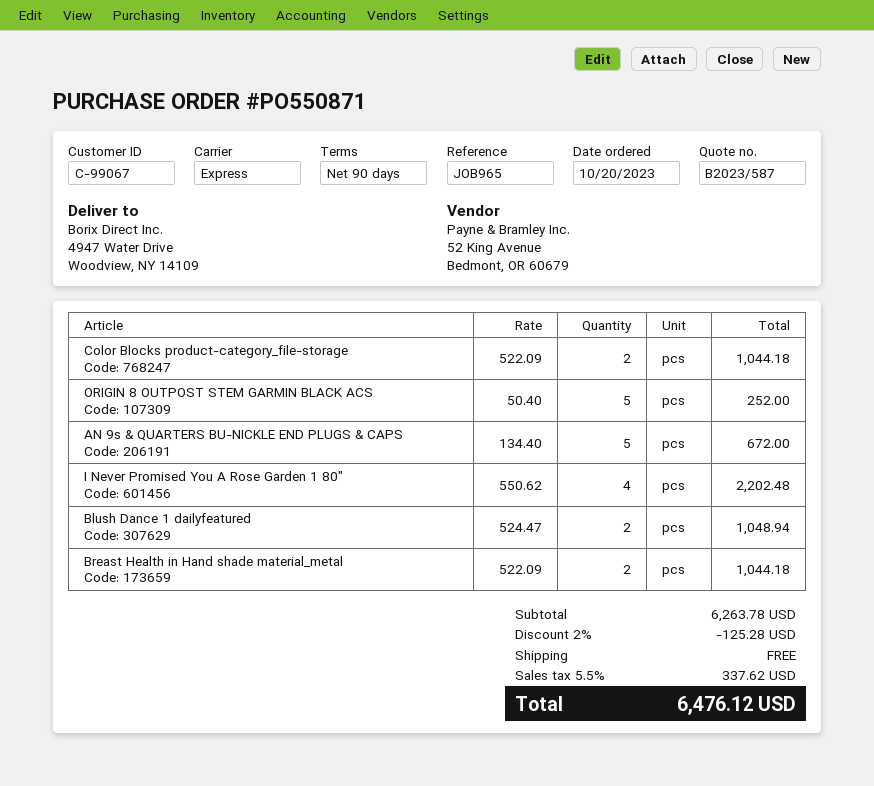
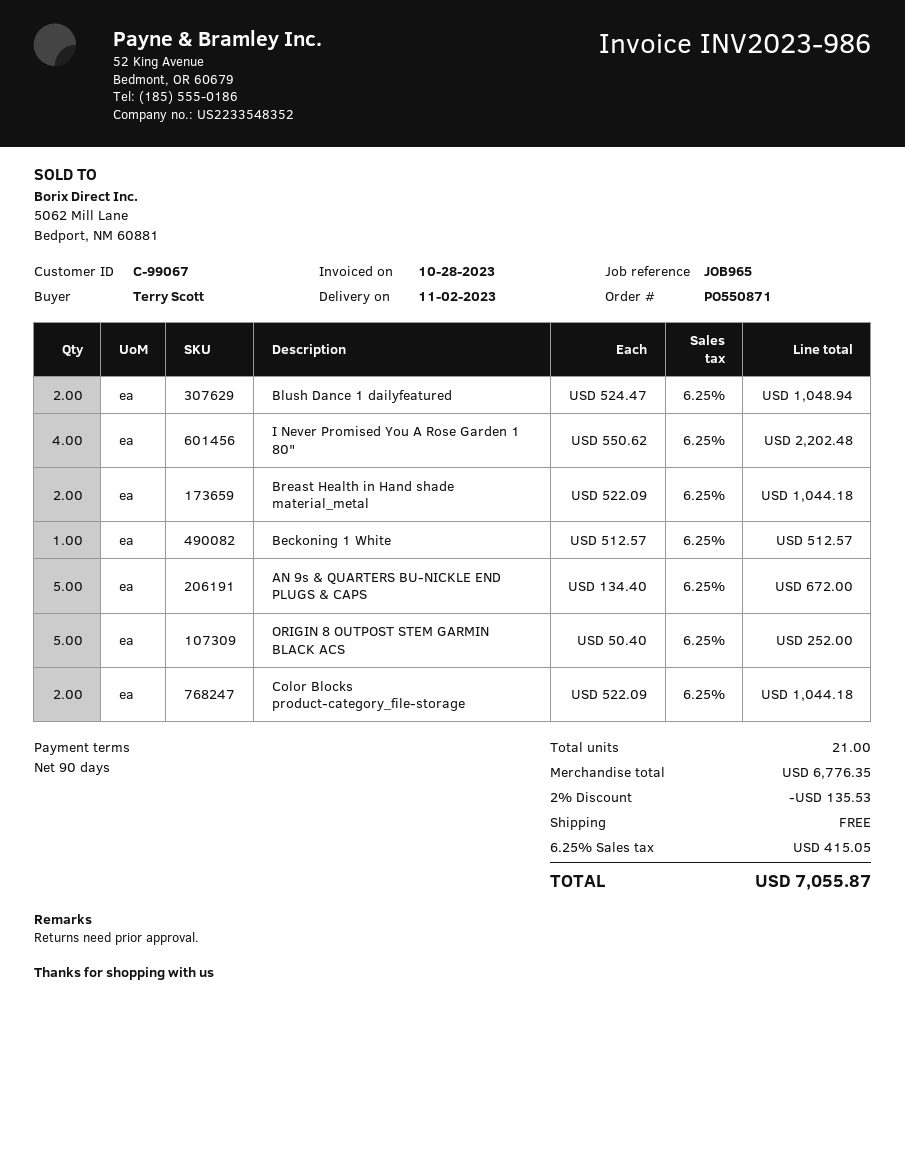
Beckoning 1 White: none -> 1 x 512.57 = 512.57
subtotal: 6263.78 -> 6776.35
discount: 2% = 125.28 -> 2% = 135.53
tax: 5.5% = 337.62 -> 6.25% = 415.05
total: 6476.12 -> 7055.87

